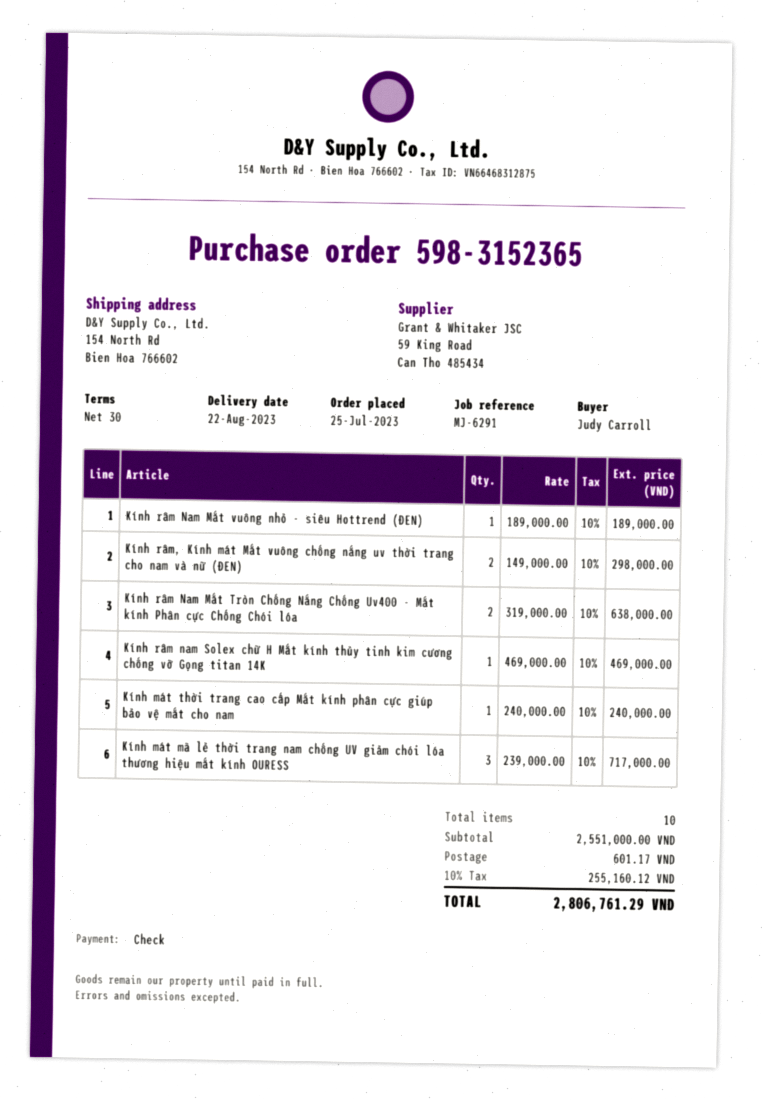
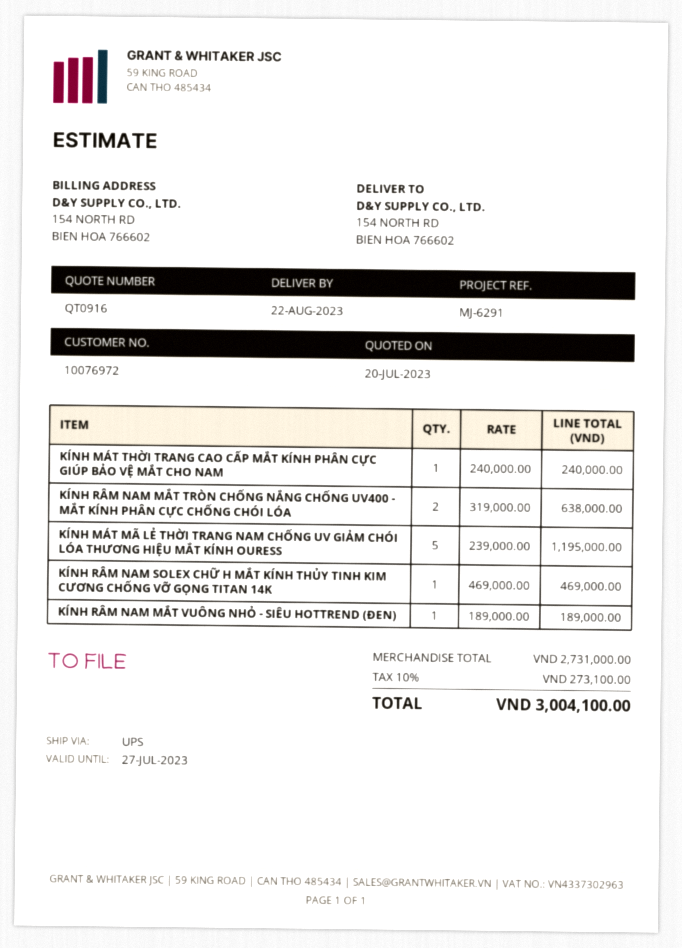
Kính râm, Kính mát Mắt vuông chống nắng uv thời trang cho nam và nữ (ĐEN): 2 x 149000.00 = 298000.00 -> none
Kính mát mã lẻ thời trang nam chống UV giảm chói lóa thương hiệu mắt kính OURESS: 3 x 239000.00 = 717000.00 -> 5 x 239000.00 = 1195000.00
subtotal: 2551000.00 -> 2731000.00
shipping: 601.17 -> none
tax: 10% = 255160.12 -> 10% = 273100.00
total: 2806761.29 -> 3004100.00

